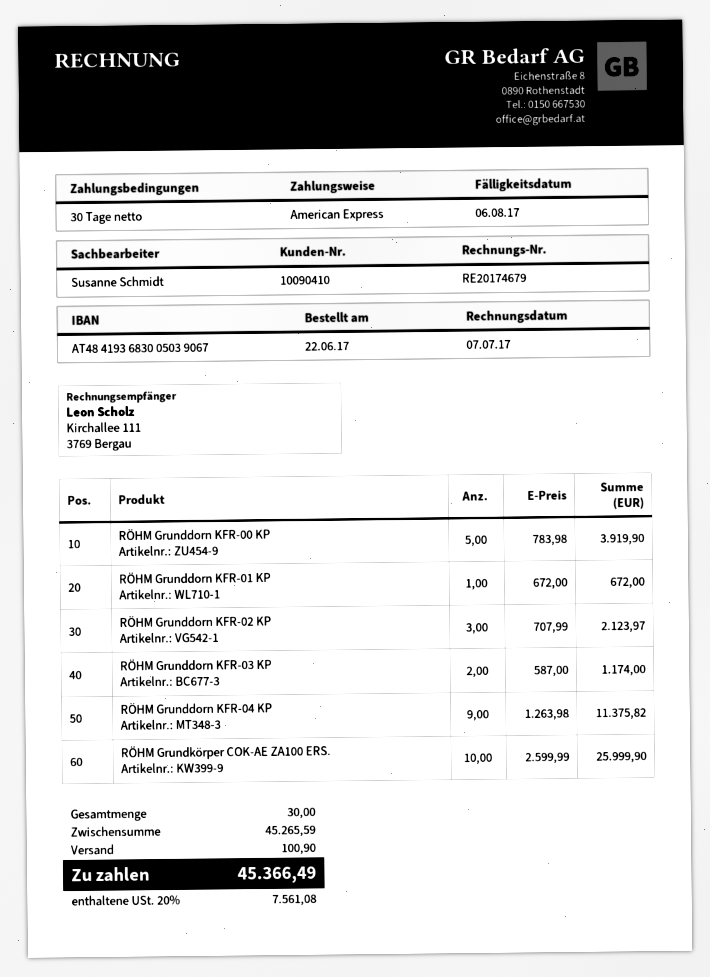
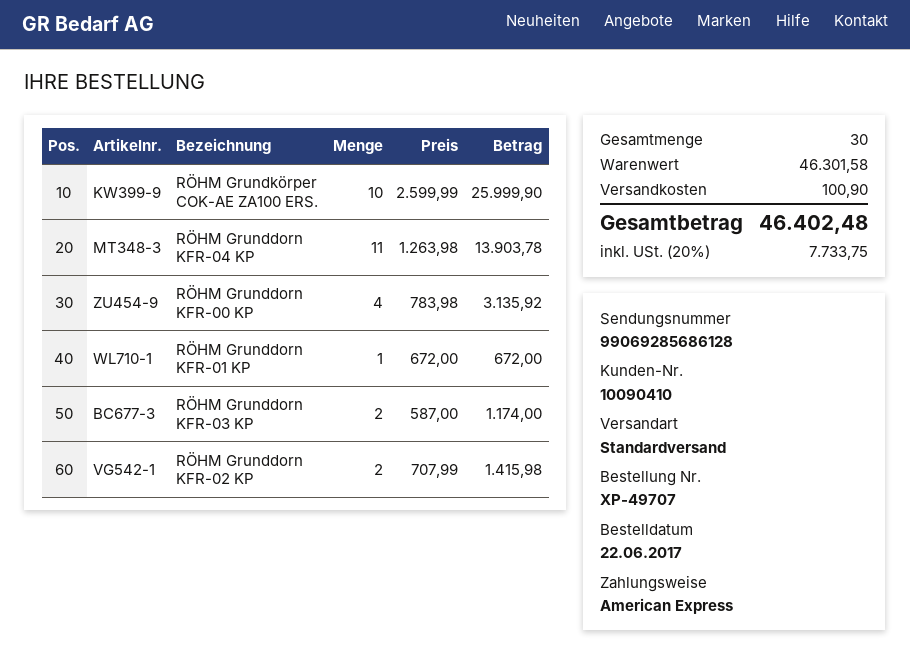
RÖHM Grunddorn KFR-00 KP: 5 x 783.98 = 3919.90 -> 4 x 783.98 = 3135.92
RÖHM Grunddorn KFR-02 KP: 3 x 707.99 = 2123.97 -> 2 x 707.99 = 1415.98
RÖHM Grunddorn KFR-04 KP: 9 x 1263.98 = 11375.82 -> 11 x 1263.98 = 13903.78
subtotal: 45265.59 -> 46301.58
tax: 20% = 7561.08 -> 20% = 7733.75
total: 45366.49 -> 46402.48

